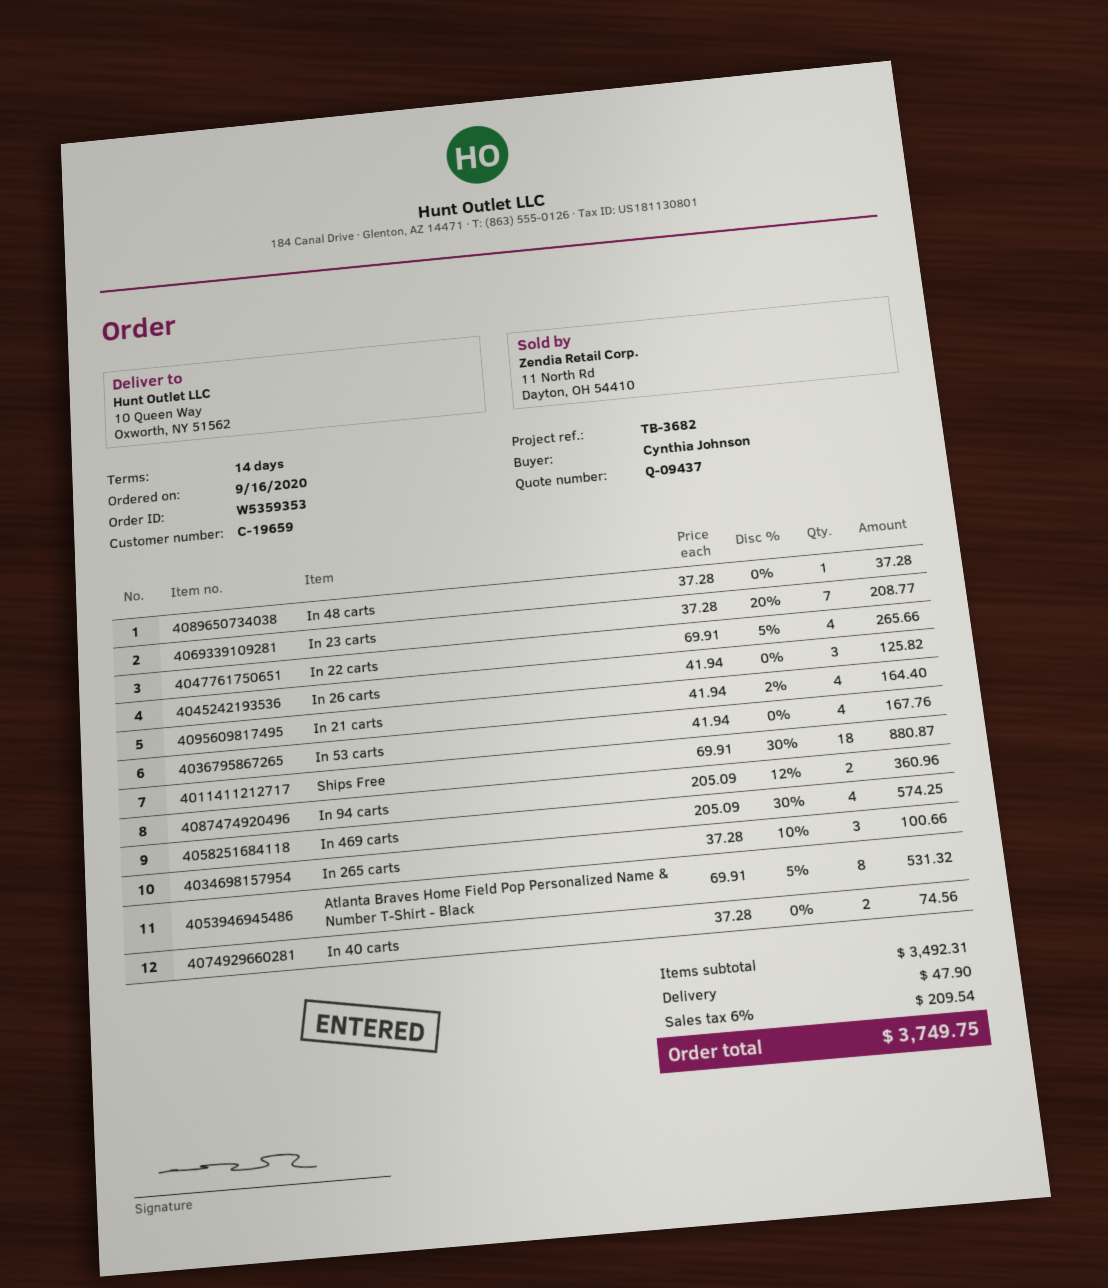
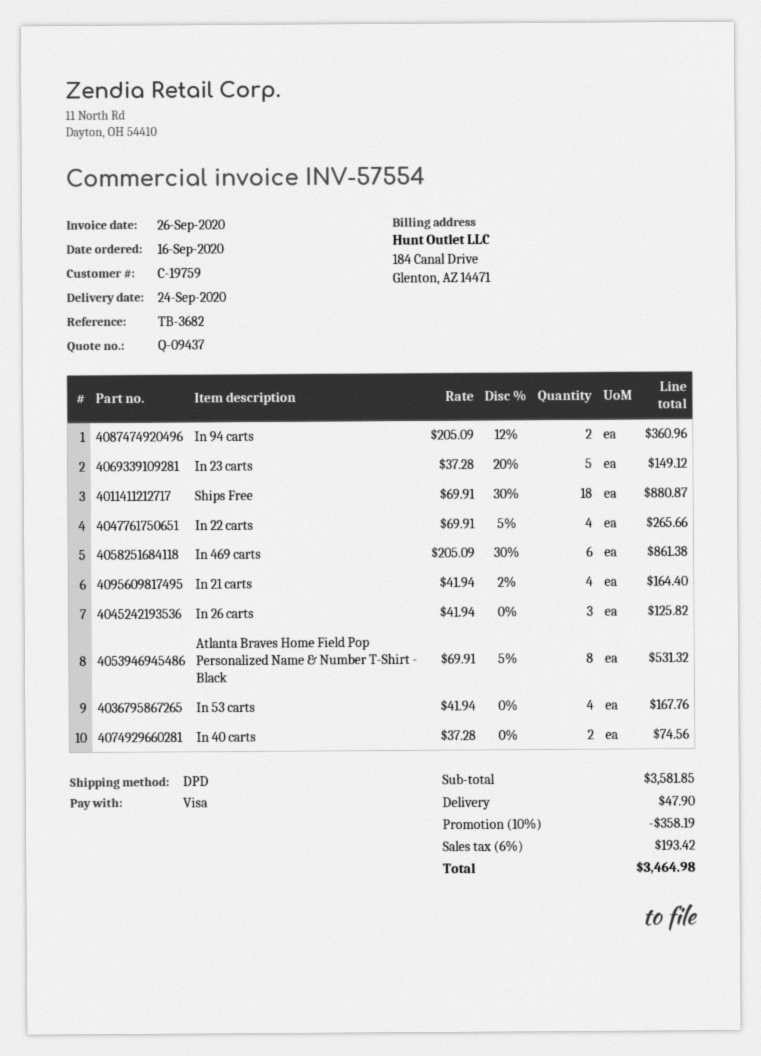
customer number: C-19659 -> C-19759
In 48 carts: 1 x 37.28 = 37.28 -> none
In 23 carts: 7 x 37.28 - 20% = 208.77 -> 5 x 37.28 - 20% = 149.12
In 469 carts: 4 x 205.09 - 30% = 574.25 -> 6 x 205.09 - 30% = 861.38
In 265 carts: 3 x 37.28 - 10% = 100.66 -> none
subtotal: 3492.31 -> 3581.85
discount: none -> 10% = 358.19
tax: 6% = 209.54 -> 6% = 193.42
total: 3749.75 -> 3464.98

